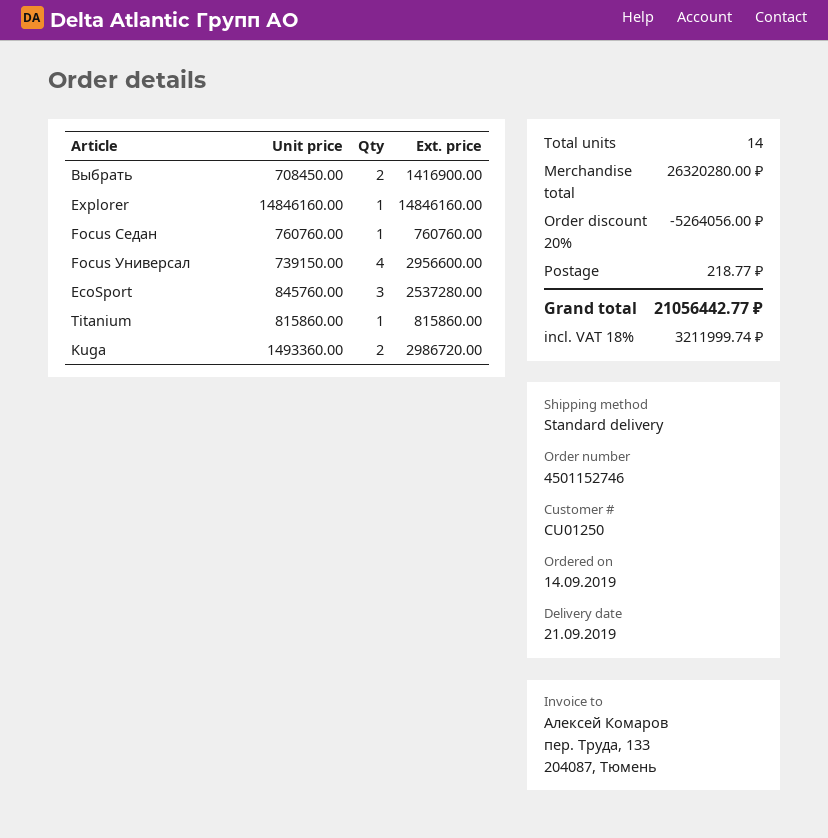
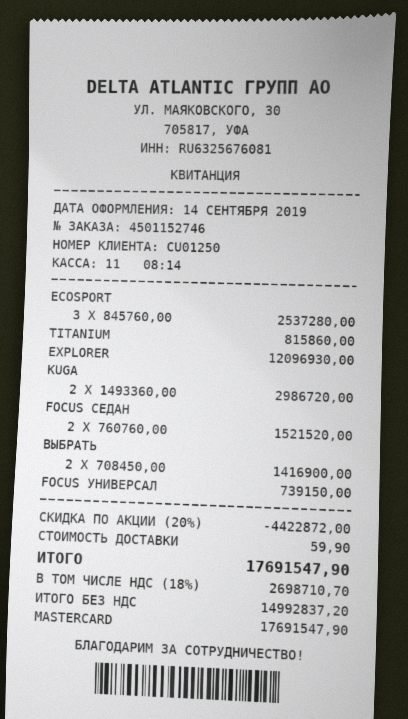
Explorer: 1 x 14846160.00 = 14846160.00 -> 1 x 12096930.00 = 12096930.00
Focus Седан: 1 x 760760.00 = 760760.00 -> 2 x 760760.00 = 1521520.00
Focus Универсал: 4 x 739150.00 = 2956600.00 -> 1 x 739150.00 = 739150.00
discount: 20% = 5264056.00 -> 20% = 4422872.00
shipping: 218.77 -> 59.90
tax: 18% = 3211999.74 -> 18% = 2698710.70
total: 21056442.77 -> 17691547.90

